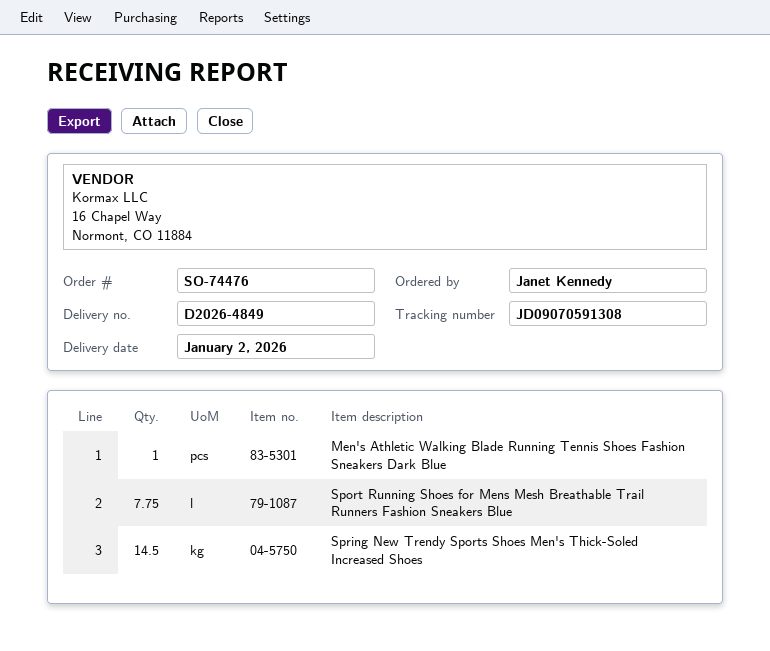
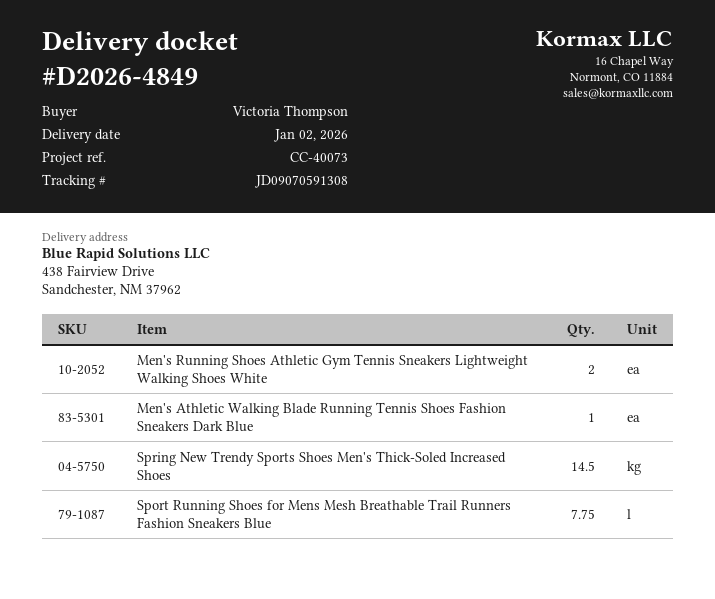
ordered by: Janet Kennedy -> Victoria Thompson
Men's Running Shoes Athletic Gym Tennis Sneakers Lightweight Walking Shoes White: none -> 2

